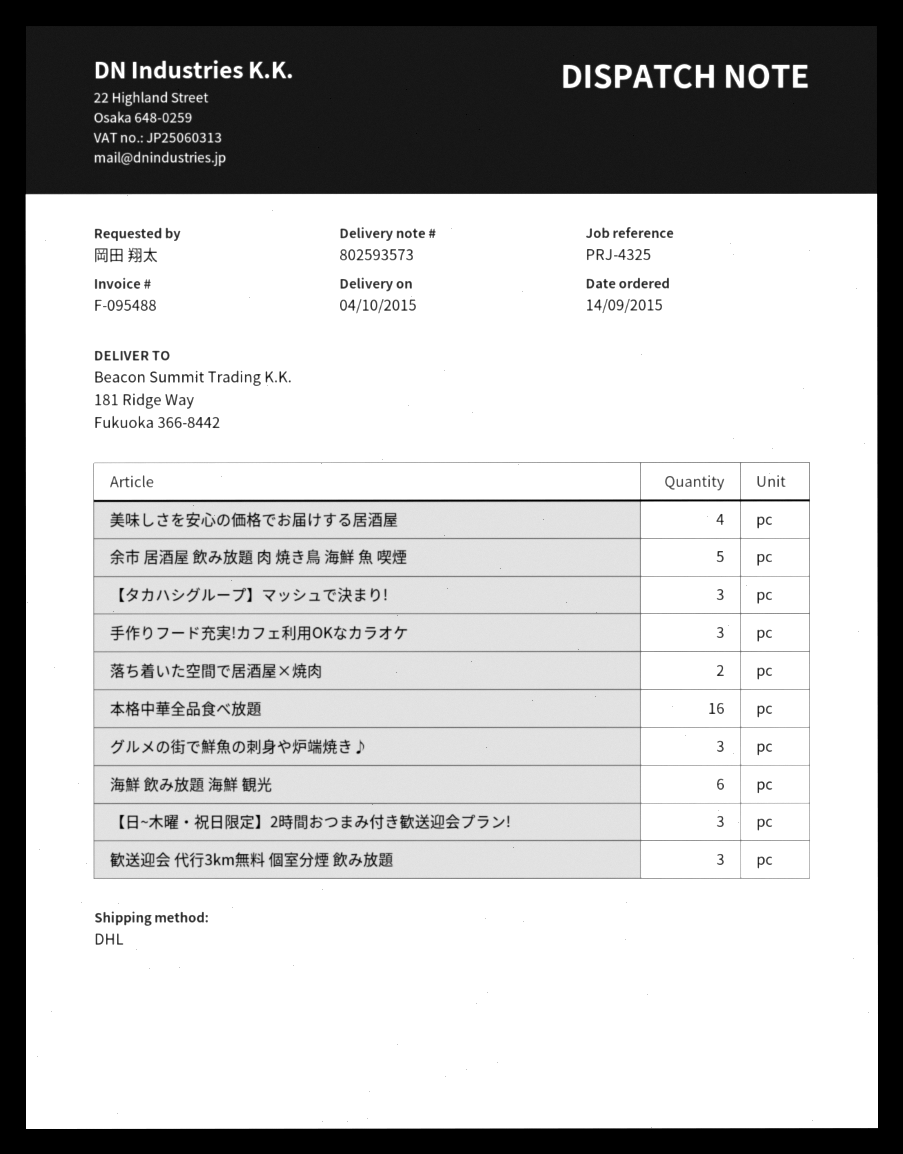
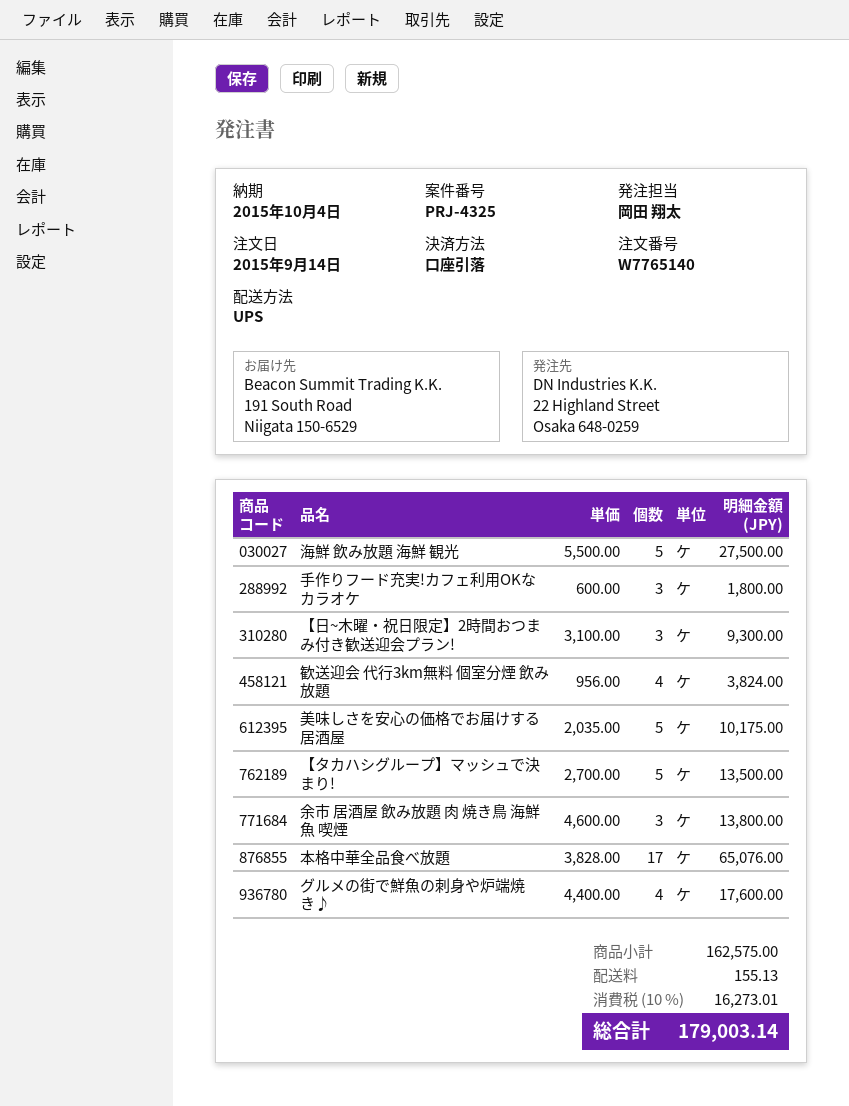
shipping method: DHL -> UPS
ship to: 181 Ridge Way, Fukuoka 366-8442 -> 191 South Road, Niigata 150-6529
美味しさを安心の価格でお届けする居酒屋: 4 -> 5
余市 居酒屋 飲み放題 肉 焼き鳥 海鮮 魚 喫煙: 5 -> 3
【タカハシグループ】マッシュで決まり!: 3 -> 5
落ち着いた空間で居酒屋×焼肉: 2 -> none
本格中華全品食べ放題: 16 -> 17
グルメの街で鮮魚の刺身や炉端焼き♪: 3 -> 4
海鮮 飲み放題 海鮮 観光: 6 -> 5
歓送迎会 代行3km無料 個室分煙 飲み放題: 3 -> 4

